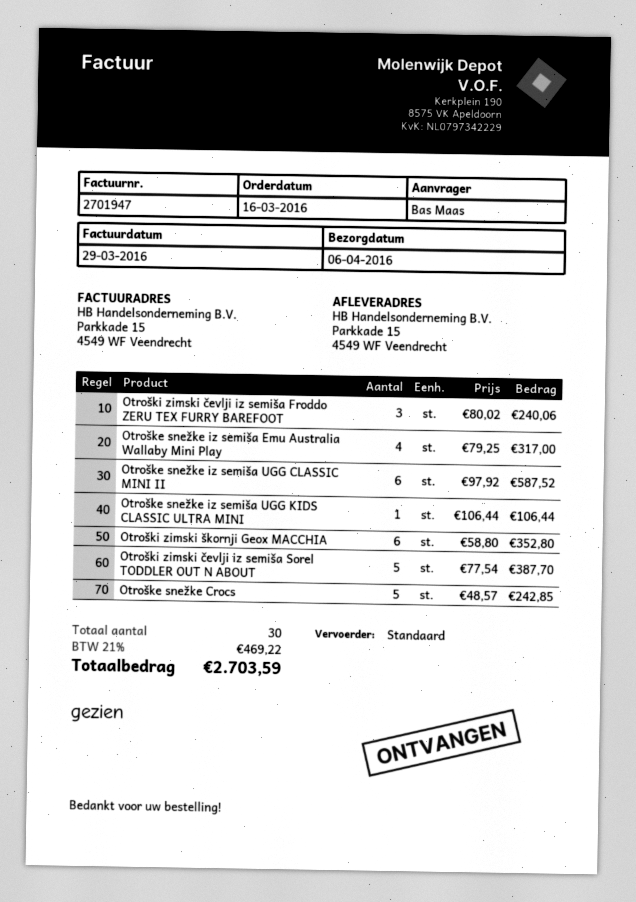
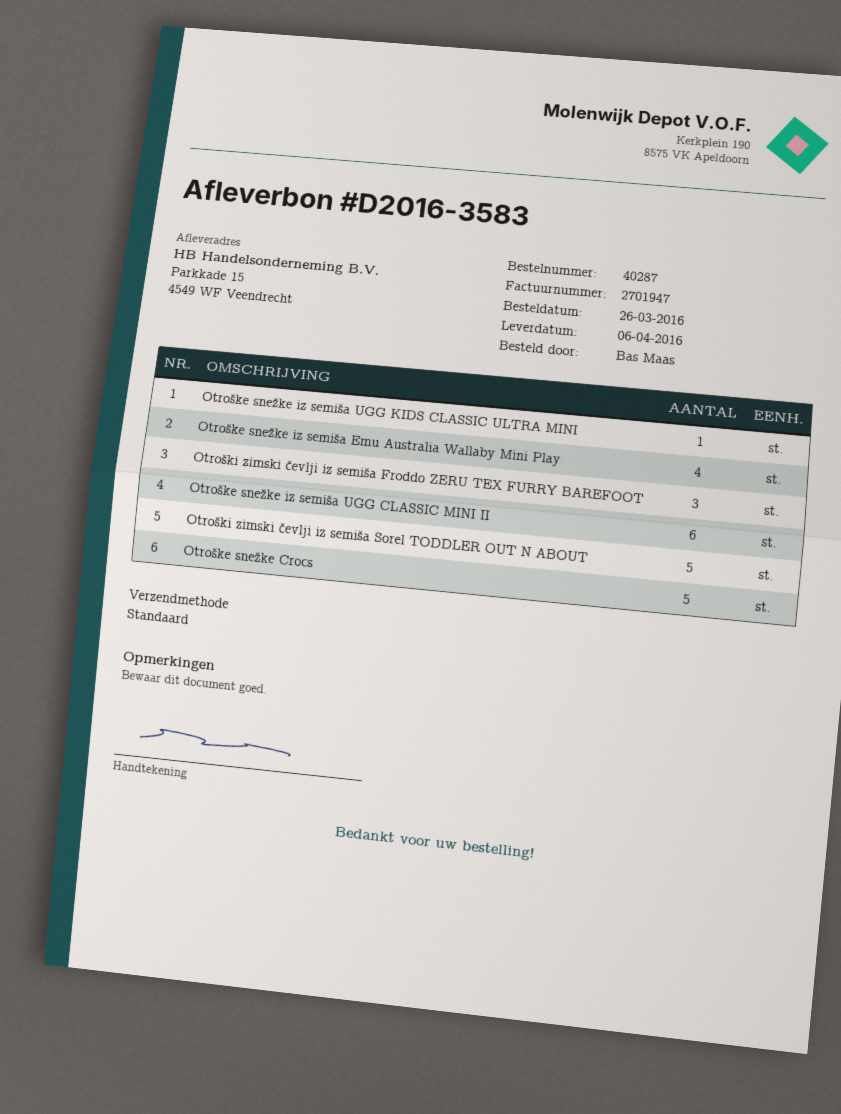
order date: 2016-03-16 -> 2016-03-26
Otroški zimski škornji Geox MACCHIA: 6 -> none

